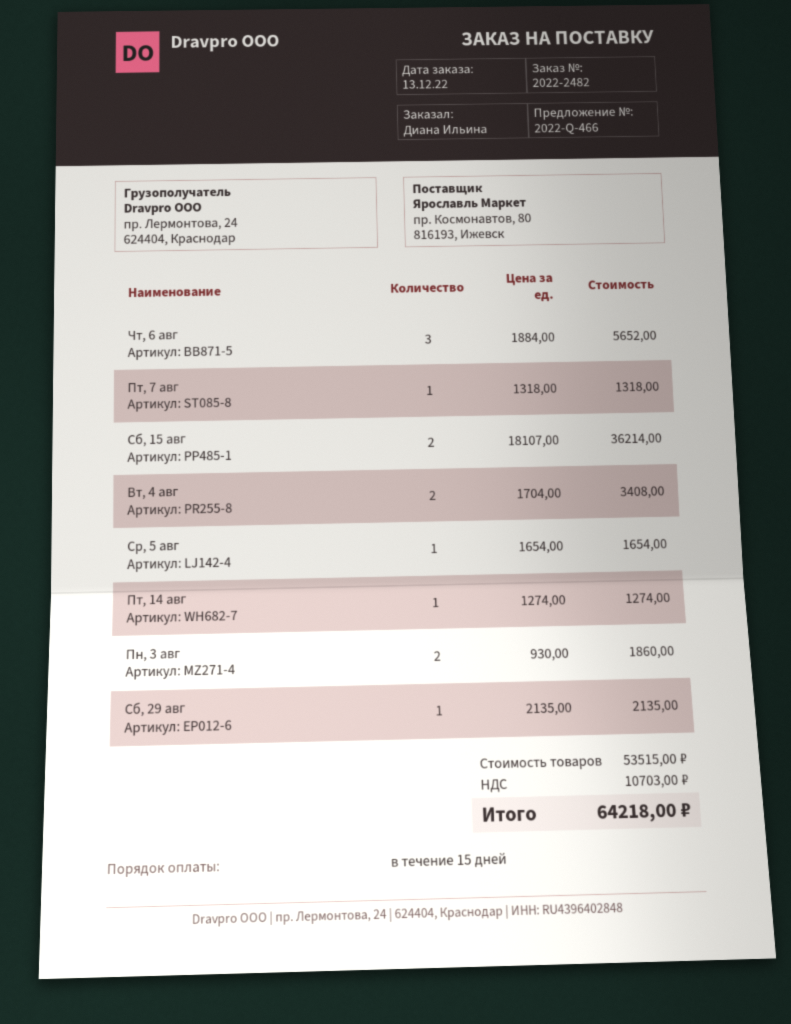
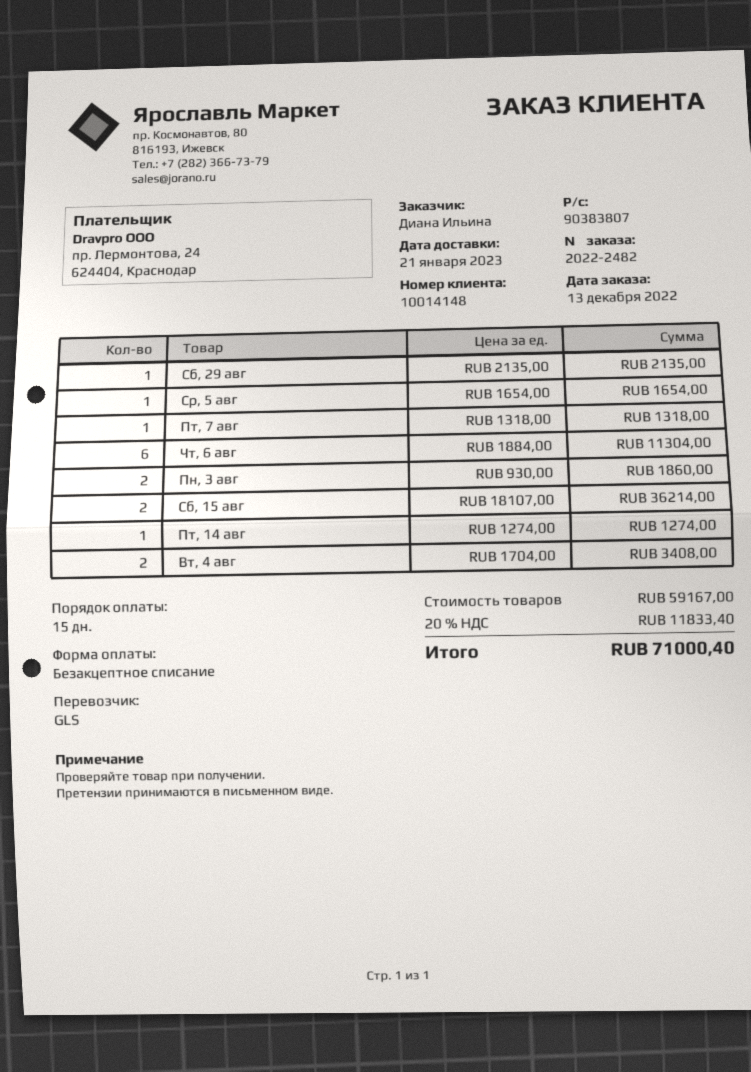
Чт, 6 авг: 3 x 1884.00 = 5652.00 -> 6 x 1884.00 = 11304.00
subtotal: 53515.00 -> 59167.00
tax: 10703.00 -> 11833.40
total: 64218.00 -> 71000.40

